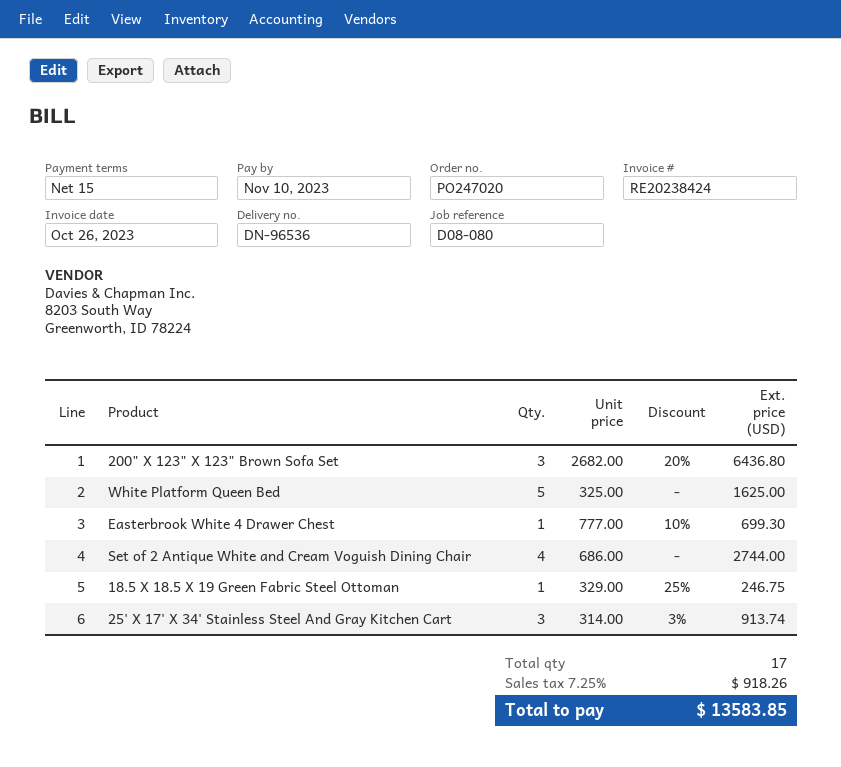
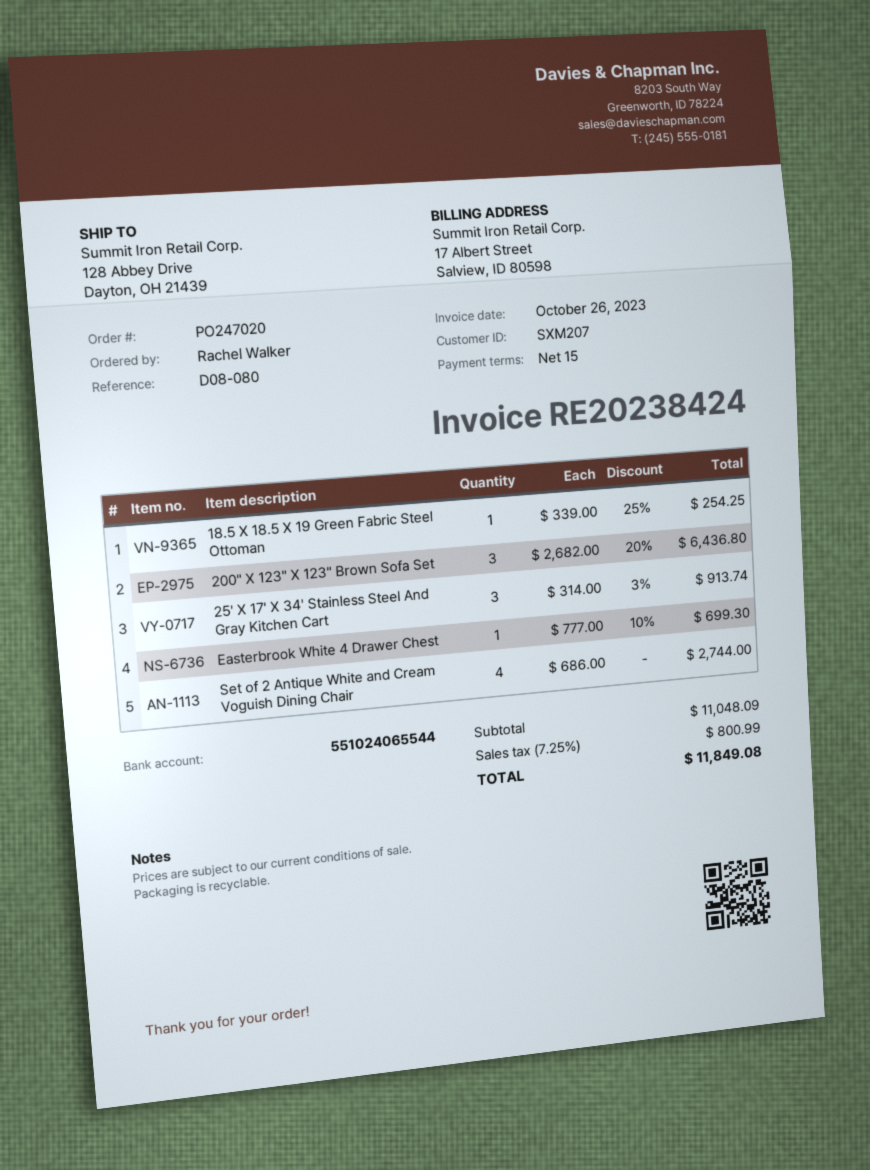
White Platform Queen Bed: 5 x 325.00 = 1625.00 -> none
18.5 X 18.5 X 19 Green Fabric Steel Ottoman: 1 x 329.00 - 25% = 246.75 -> 1 x 339.00 - 25% = 254.25
tax: 7.25% = 918.26 -> 7.25% = 800.99
total: 13583.85 -> 11849.08

